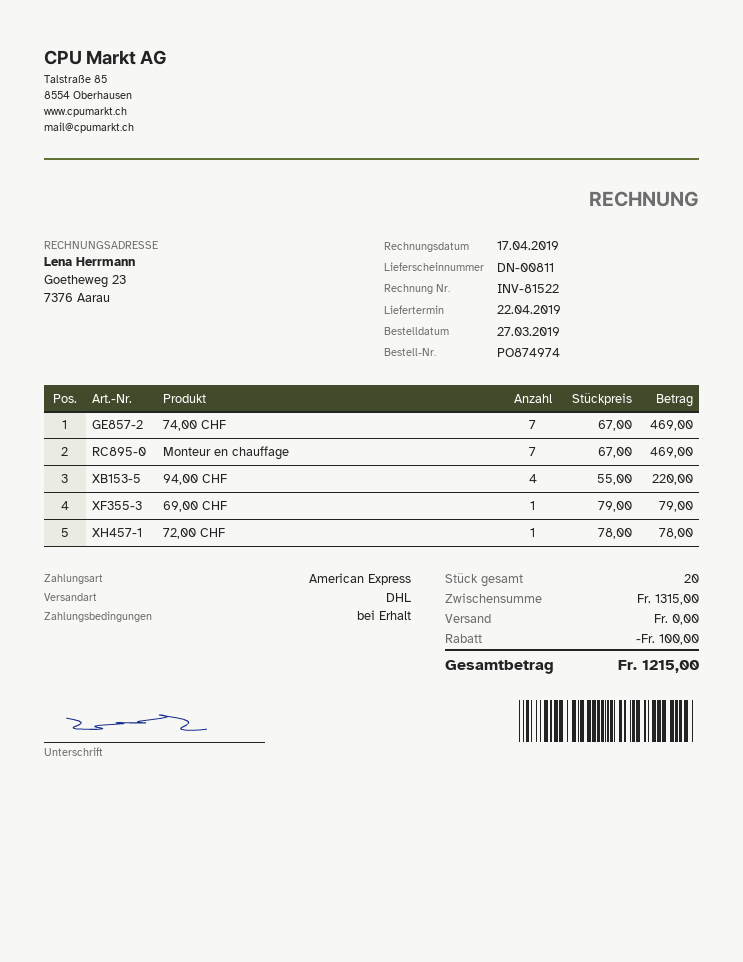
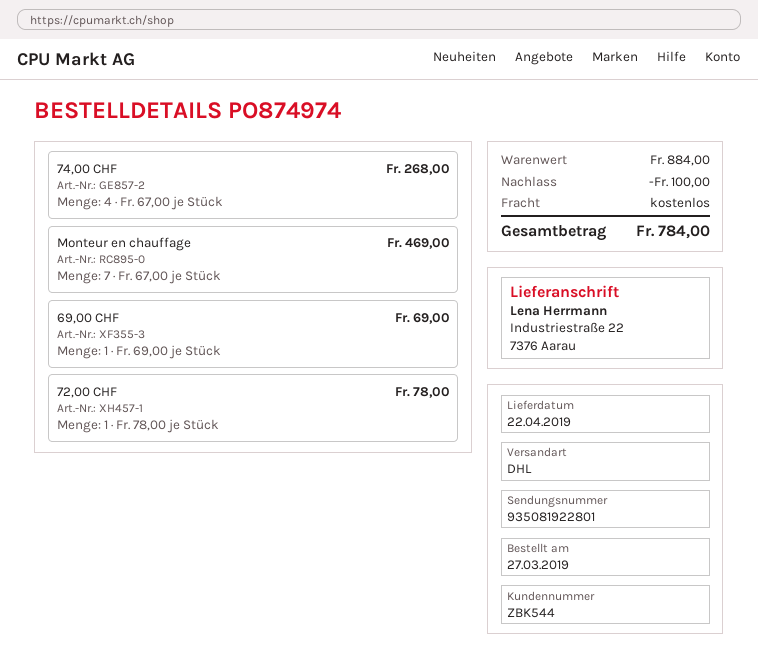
74,00 CHF: 7 x 67.00 = 469.00 -> 4 x 67.00 = 268.00
94,00 CHF: 4 x 55.00 = 220.00 -> none
69,00 CHF: 1 x 79.00 = 79.00 -> 1 x 69.00 = 69.00
subtotal: 1315.00 -> 884.00
total: 1215.00 -> 784.00

